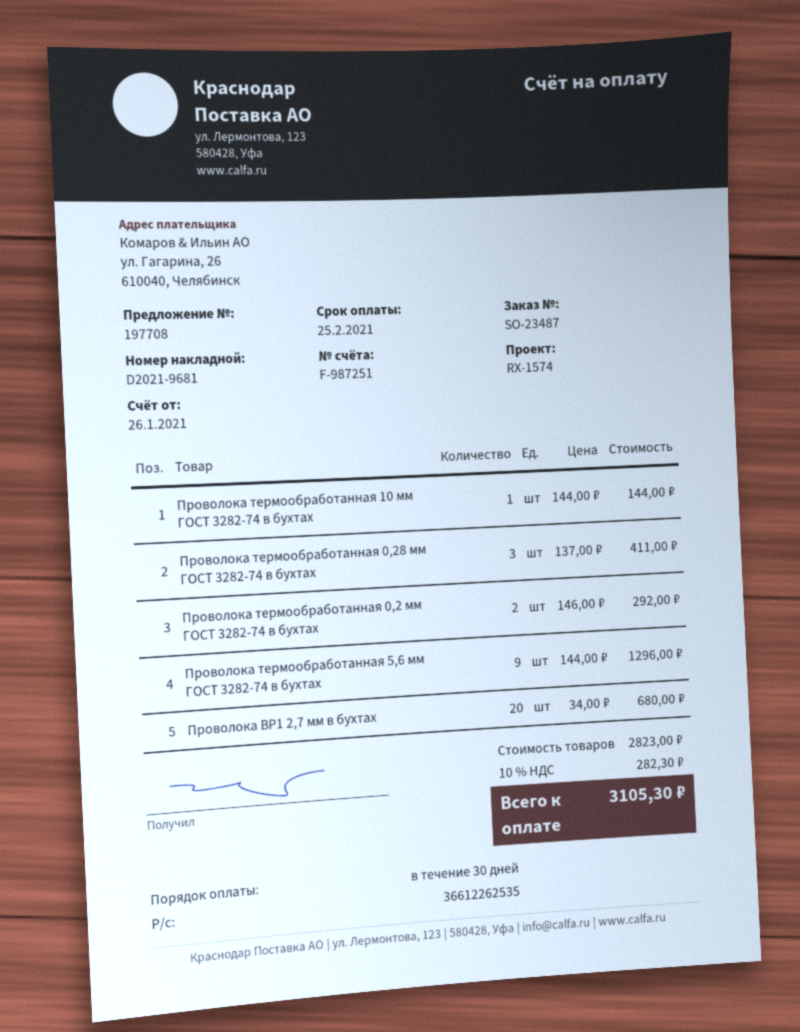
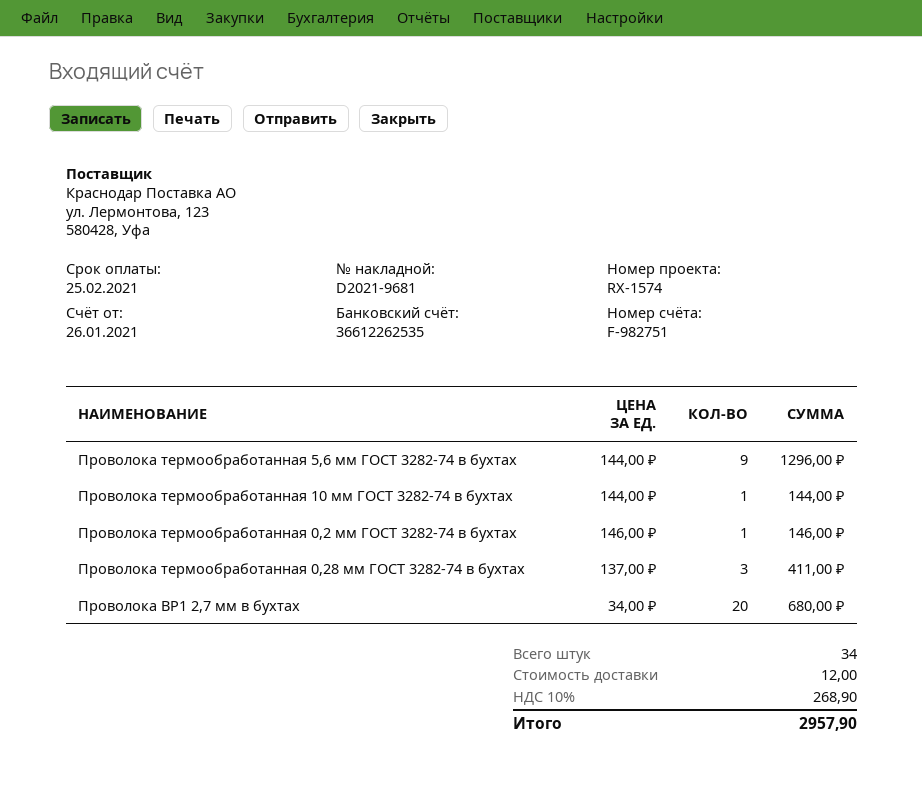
invoice number: F-987251 -> F-982751
Проволока термообработанная 0,2 мм ГОСТ 3282-74 в бухтах: 2 x 146.00 = 292.00 -> 1 x 146.00 = 146.00
shipping: none -> 12.00
tax: 10% = 282.30 -> 10% = 268.90
total: 3105.30 -> 2957.90

